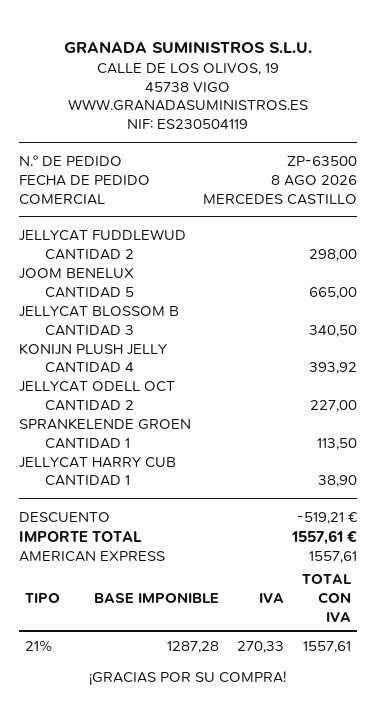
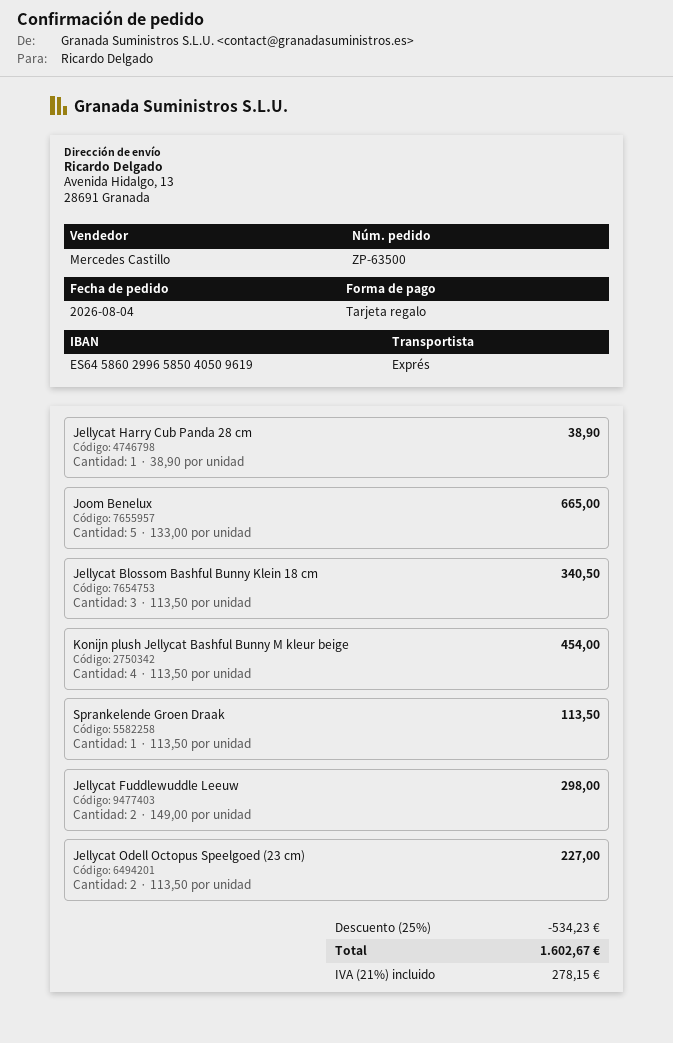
order date: 2026-08-08 -> 2026-08-04
payment method: American Express -> gift card
KONIJN PLUSH JELLY: 4 for 393.92 -> 4 for 454.00
discount: 519.21 -> 534.23
tax: 21% = 270.33 -> 21% = 278.15
total: 1557.61 -> 1602.67

